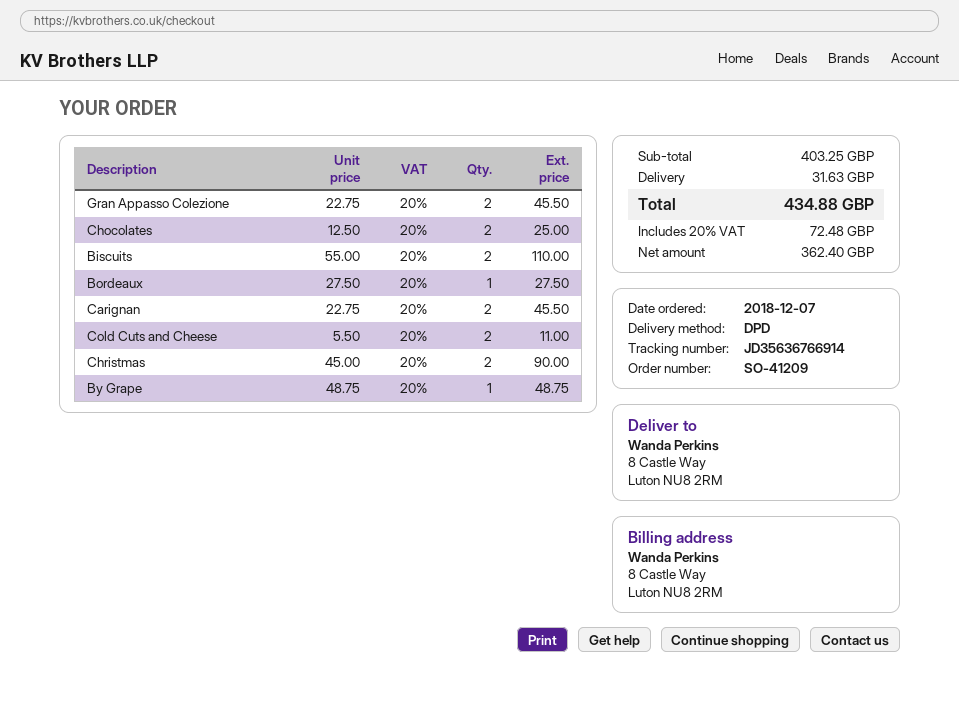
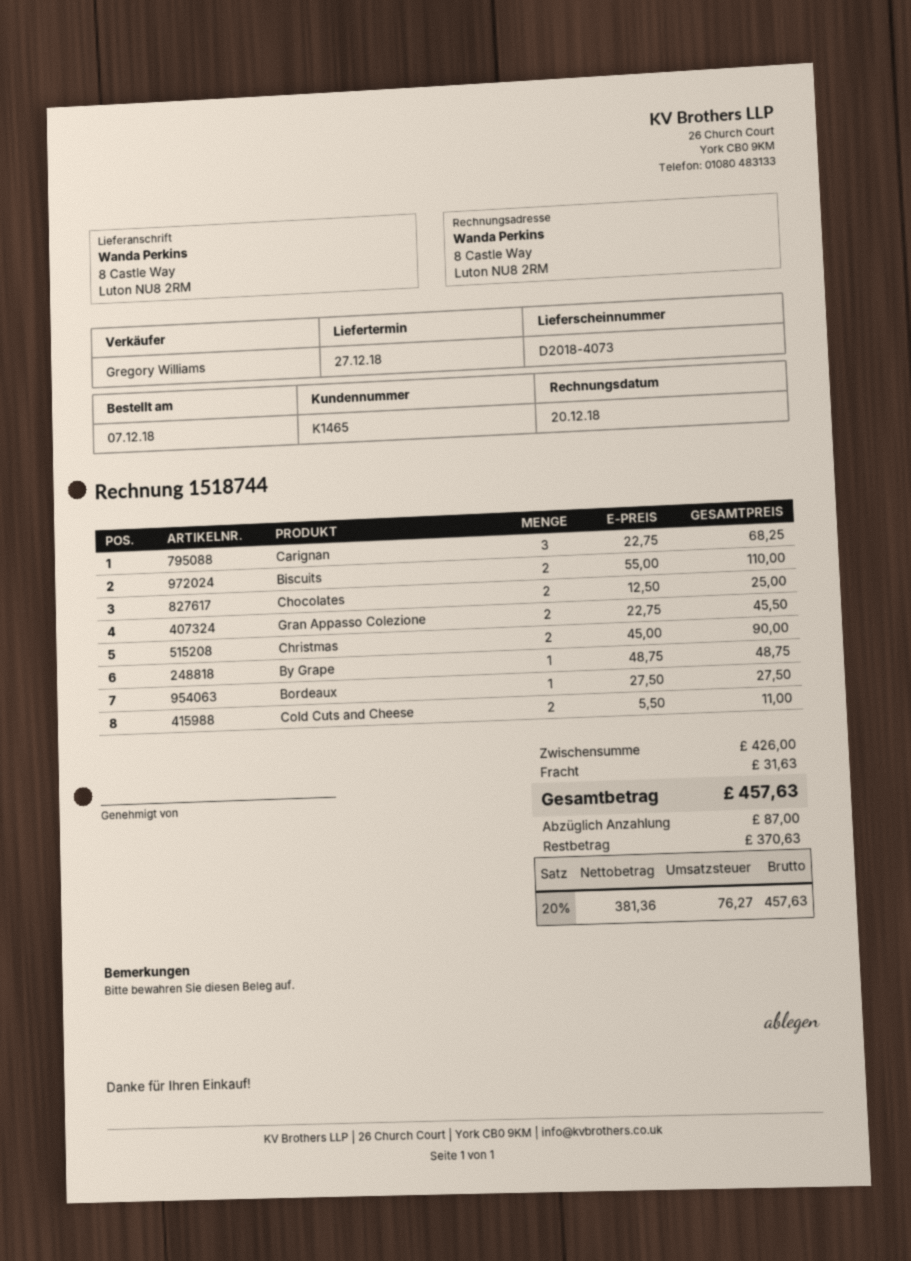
Carignan: 2 x 22.75 = 45.50 -> 3 x 22.75 = 68.25
subtotal: 403.25 -> 426.00
net: 362.40 -> 381.36
tax: 20% = 72.48 -> 20% = 76.27
total: 434.88 -> 457.63

